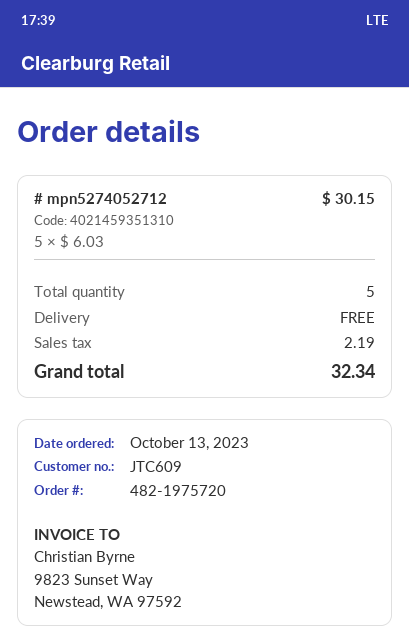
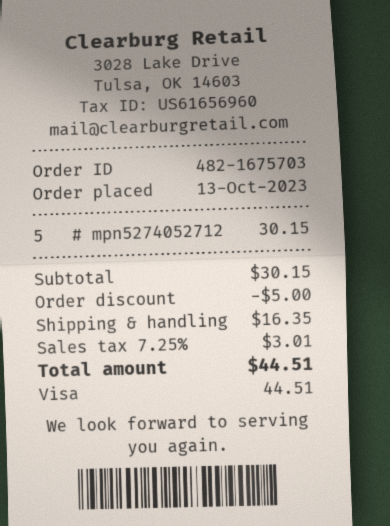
order number: 482-1975720 -> 482-1675703
discount: none -> 5.00
shipping: 0.00 -> 16.35
tax: 2.19 -> 3.01
total: 32.34 -> 44.51

